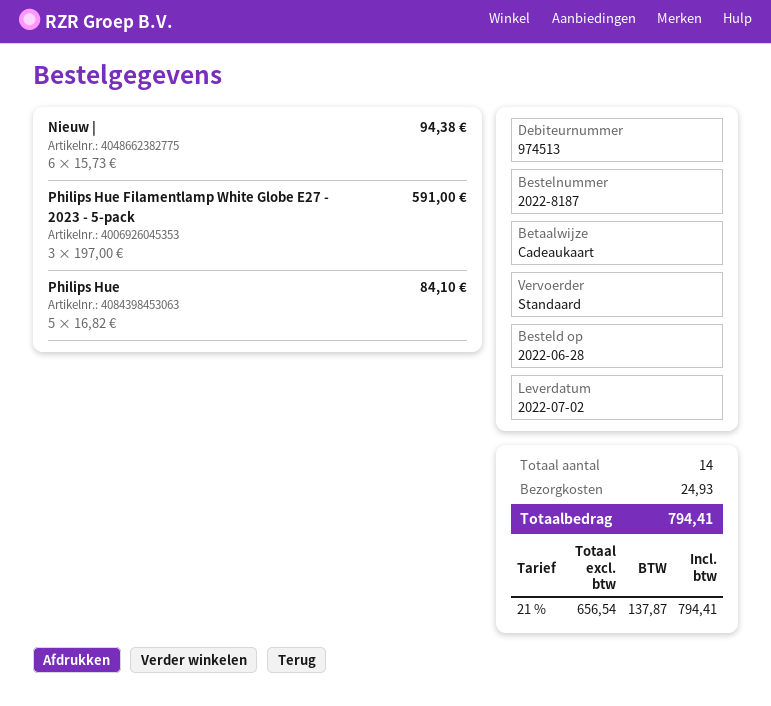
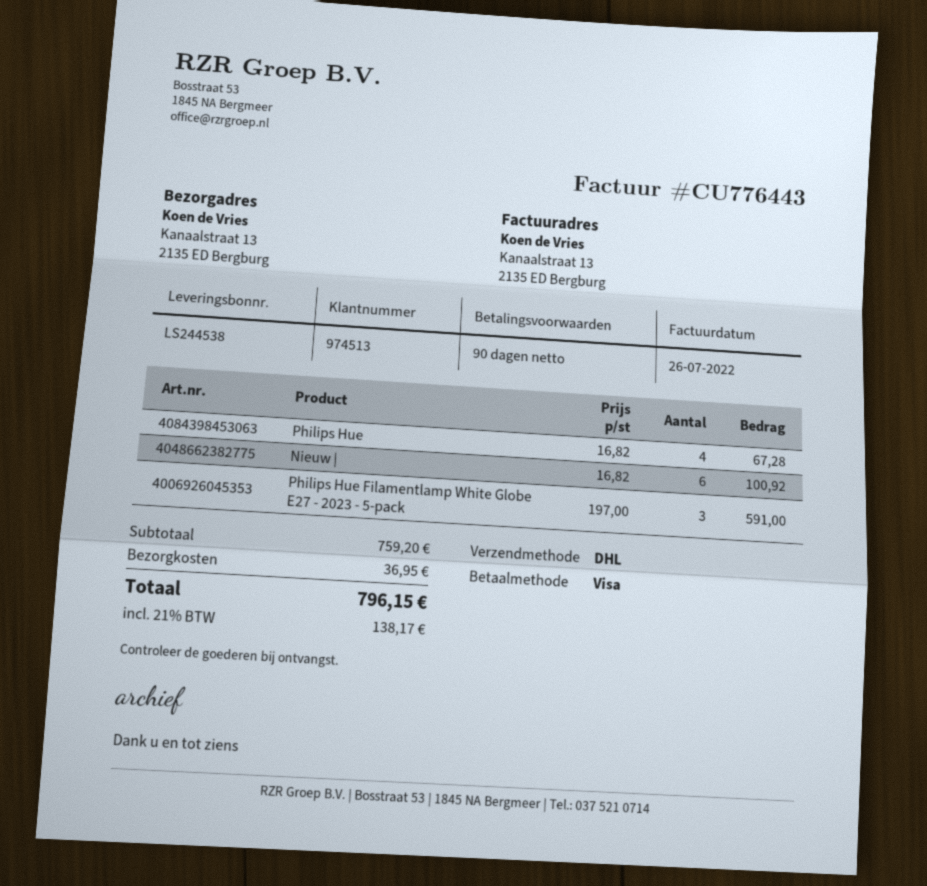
payment method: gift card -> Visa
shipping method: standard -> DHL
Nieuw |: 6 x 15.73 = 94.38 -> 6 x 16.82 = 100.92
Philips Hue: 5 x 16.82 = 84.10 -> 4 x 16.82 = 67.28
shipping: 24.93 -> 36.95
tax: 21% = 137.87 -> 21% = 138.17
total: 794.41 -> 796.15

